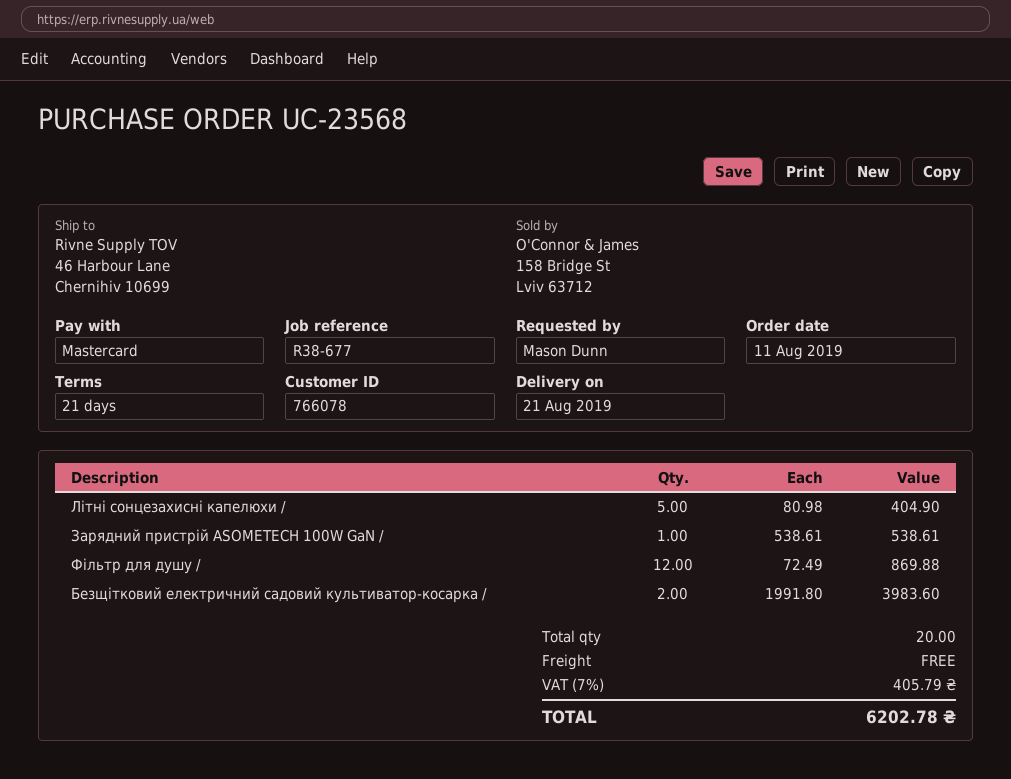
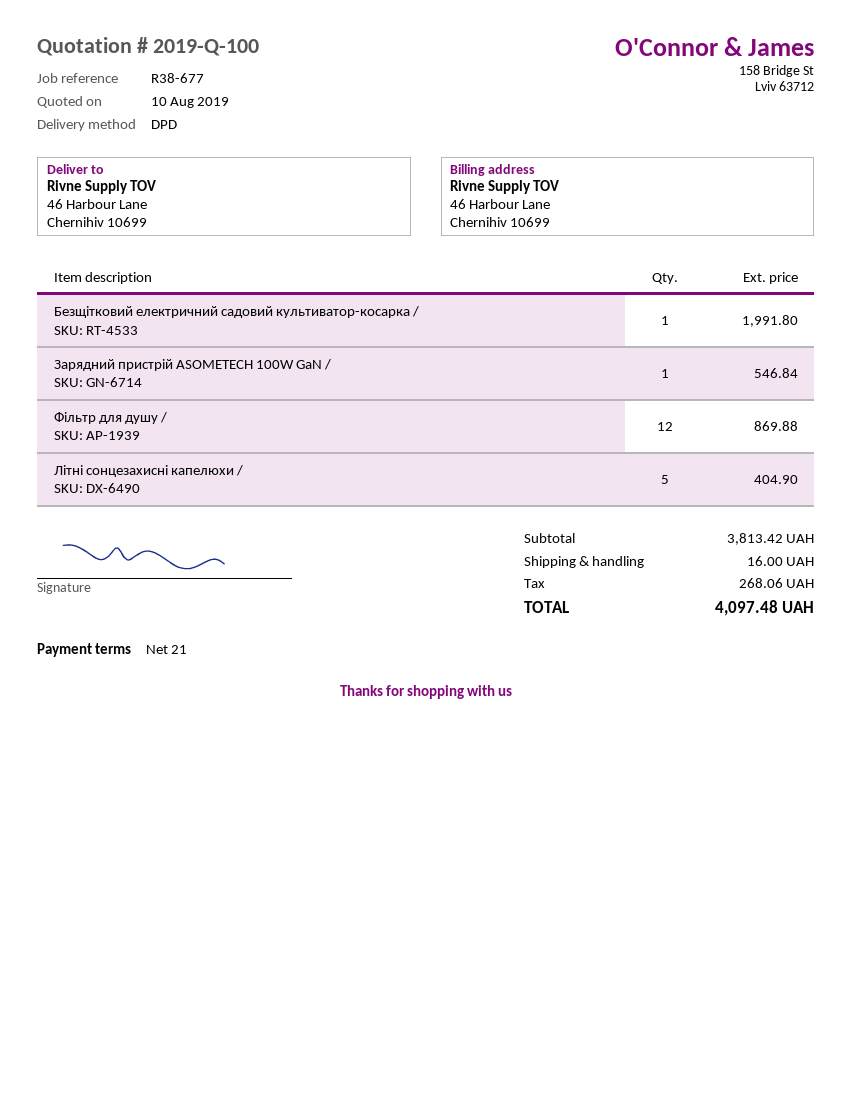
Зарядний пристрій ASOMETECH 100W GaN /: 1 for 538.61 -> 1 for 546.84
Безщітковий електричний садовий культиватор-косарка /: 2 for 3983.60 -> 1 for 1991.80
shipping: 0.00 -> 16.00
tax: 405.79 -> 268.06
total: 6202.78 -> 4097.48

